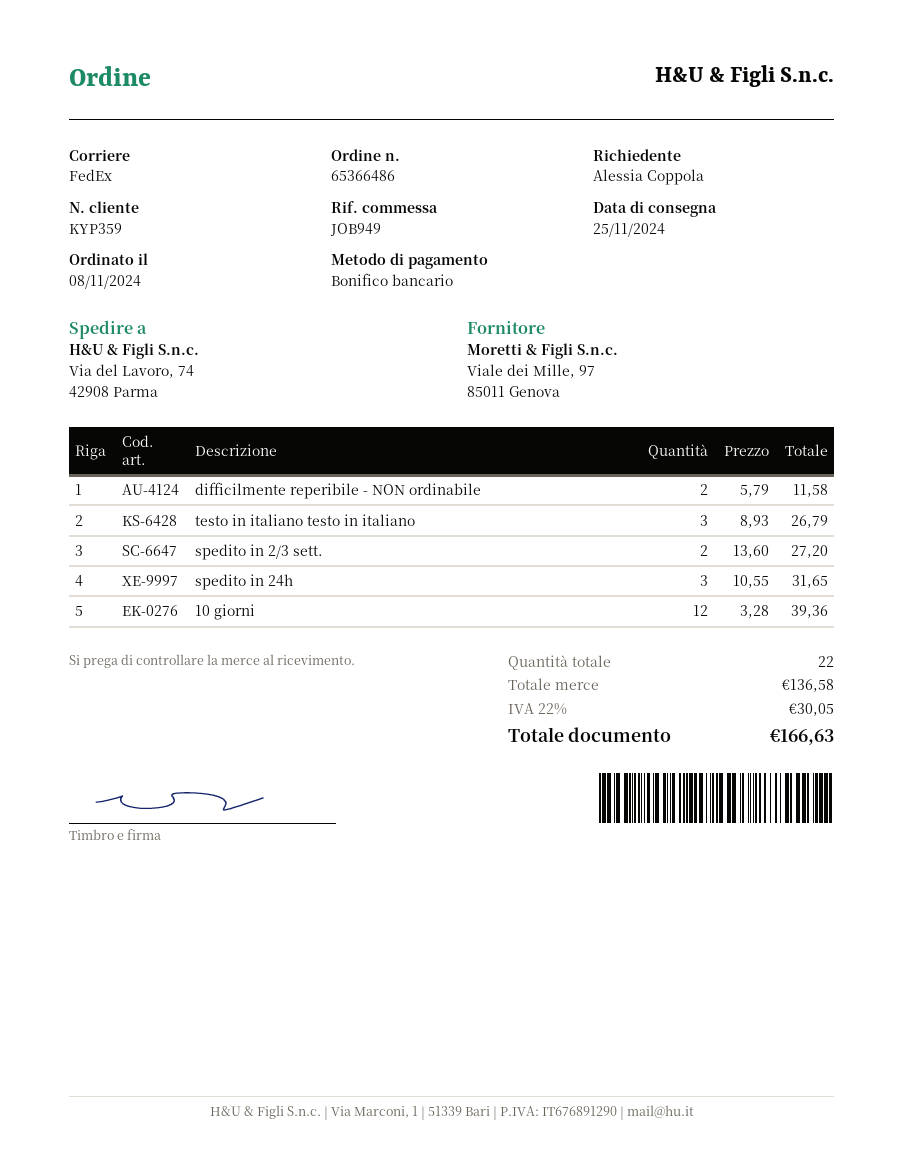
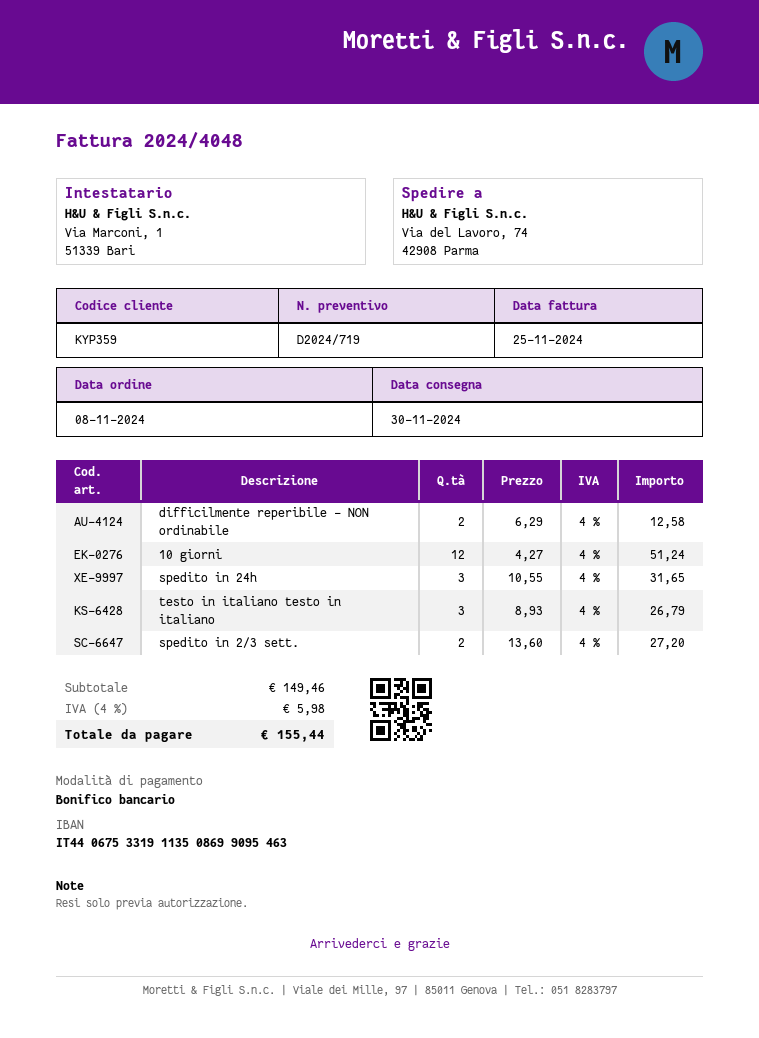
delivery date: 2024-11-25 -> 2024-11-30
difficilmente reperibile - NON ordinabile: 2 x 5.79 = 11.58 -> 2 x 6.29 = 12.58
10 giorni: 12 x 3.28 = 39.36 -> 12 x 4.27 = 51.24
subtotal: 136.58 -> 149.46
tax: 22% = 30.05 -> 4% = 5.98
total: 166.63 -> 155.44

